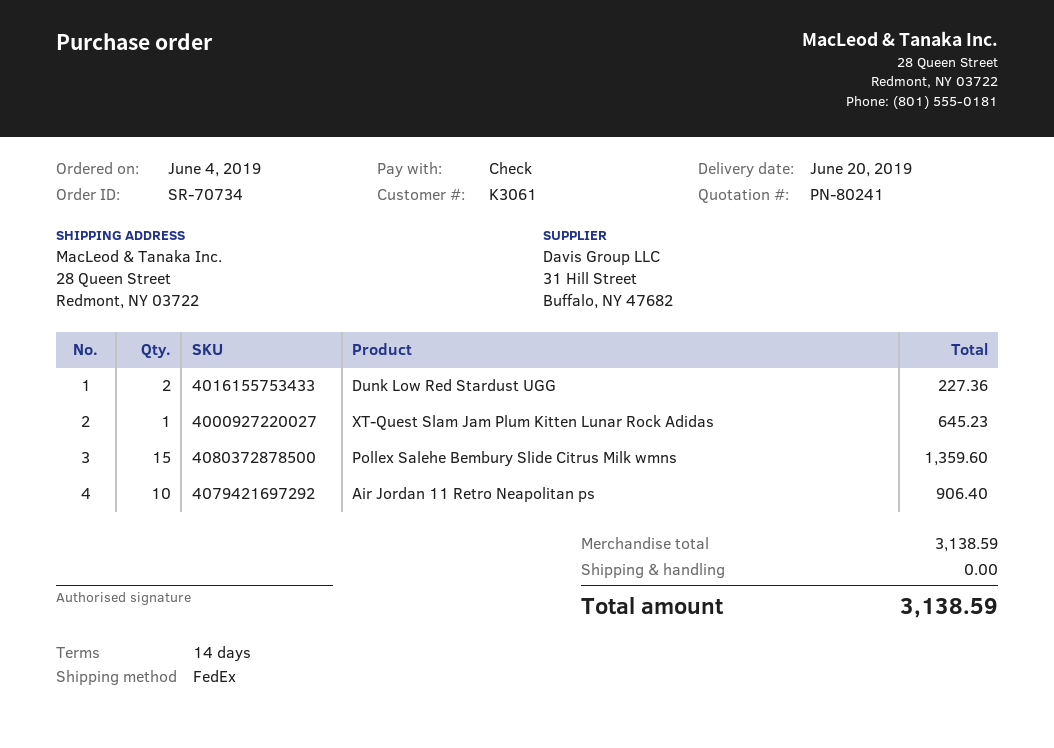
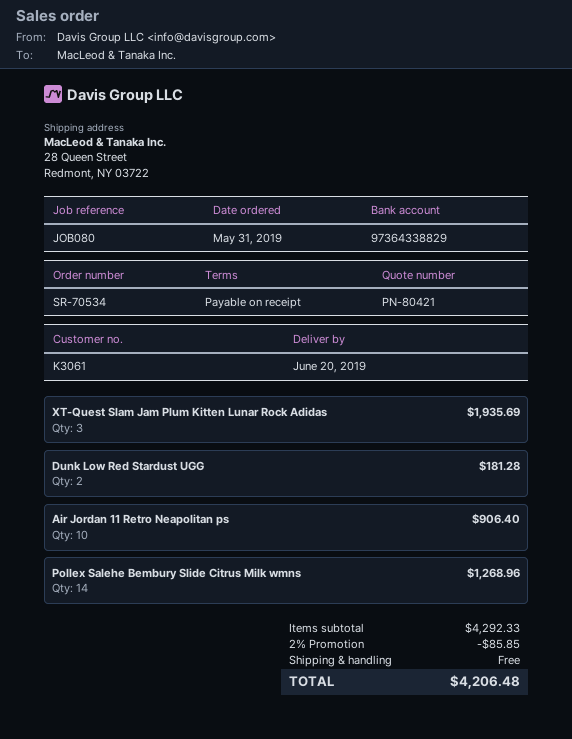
quote number: PN-80241 -> PN-80421
order number: SR-70734 -> SR-70534
order date: 2019-06-04 -> 2019-05-31
payment terms: 14 days -> on receipt
Dunk Low Red Stardust UGG: 2 for 227.36 -> 2 for 181.28
XT-Quest Slam Jam Plum Kitten Lunar Rock Adidas: 1 for 645.23 -> 3 for 1935.69
Pollex Salehe Bembury Slide Citrus Milk wmns: 15 for 1359.60 -> 14 for 1268.96
subtotal: 3138.59 -> 4292.33
discount: none -> 2% = 85.85
total: 3138.59 -> 4206.48

